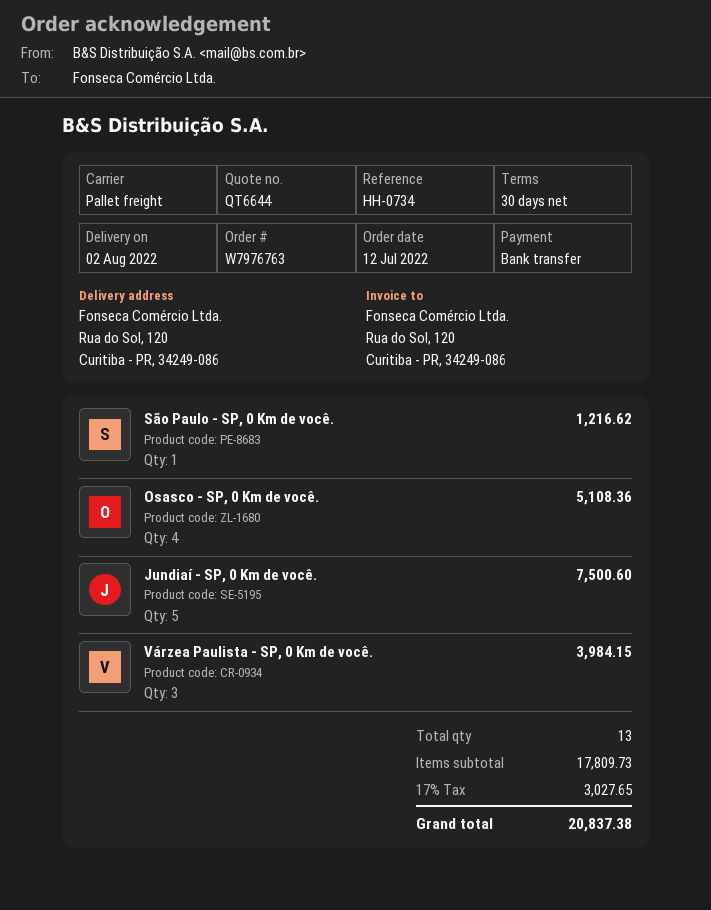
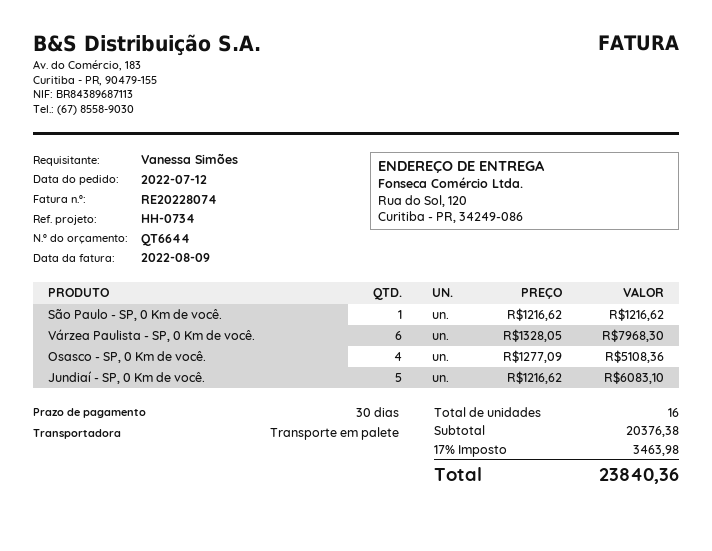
Jundiaí - SP, 0 Km de você.: 5 for 7500.60 -> 5 for 6083.10
Várzea Paulista - SP, 0 Km de você.: 3 for 3984.15 -> 6 for 7968.30
total quantity: 13 -> 16
subtotal: 17809.73 -> 20376.38
tax: 17% = 3027.65 -> 17% = 3463.98
total: 20837.38 -> 23840.36

